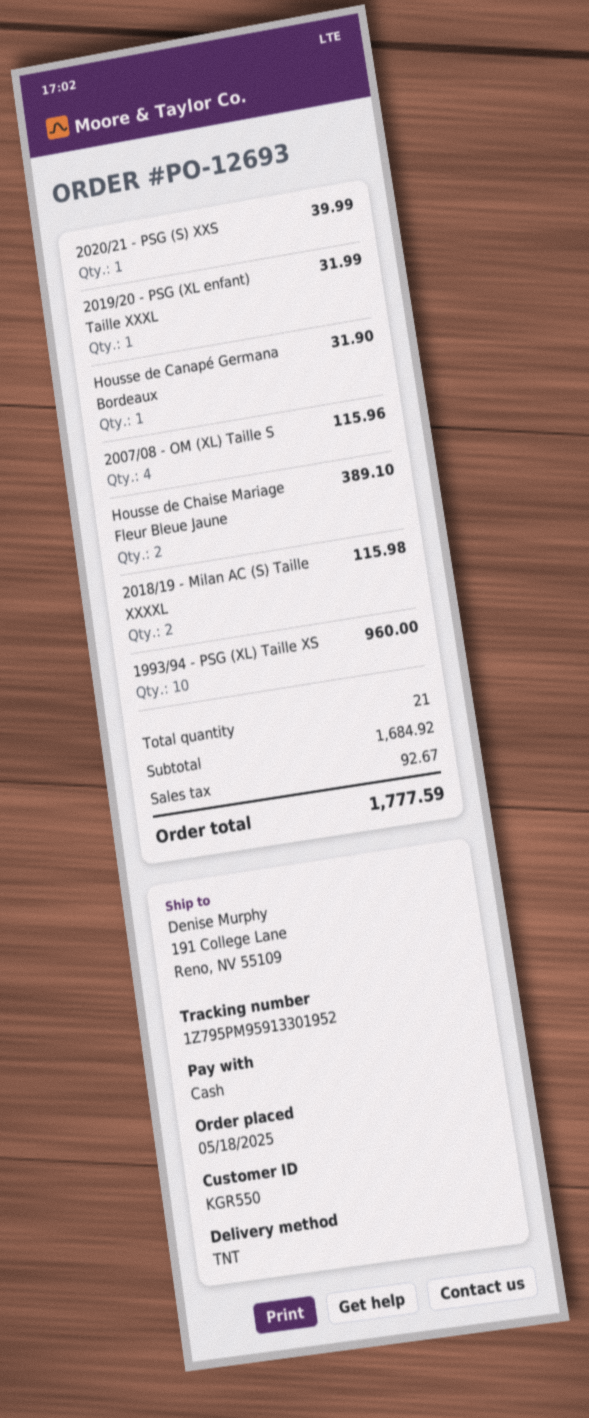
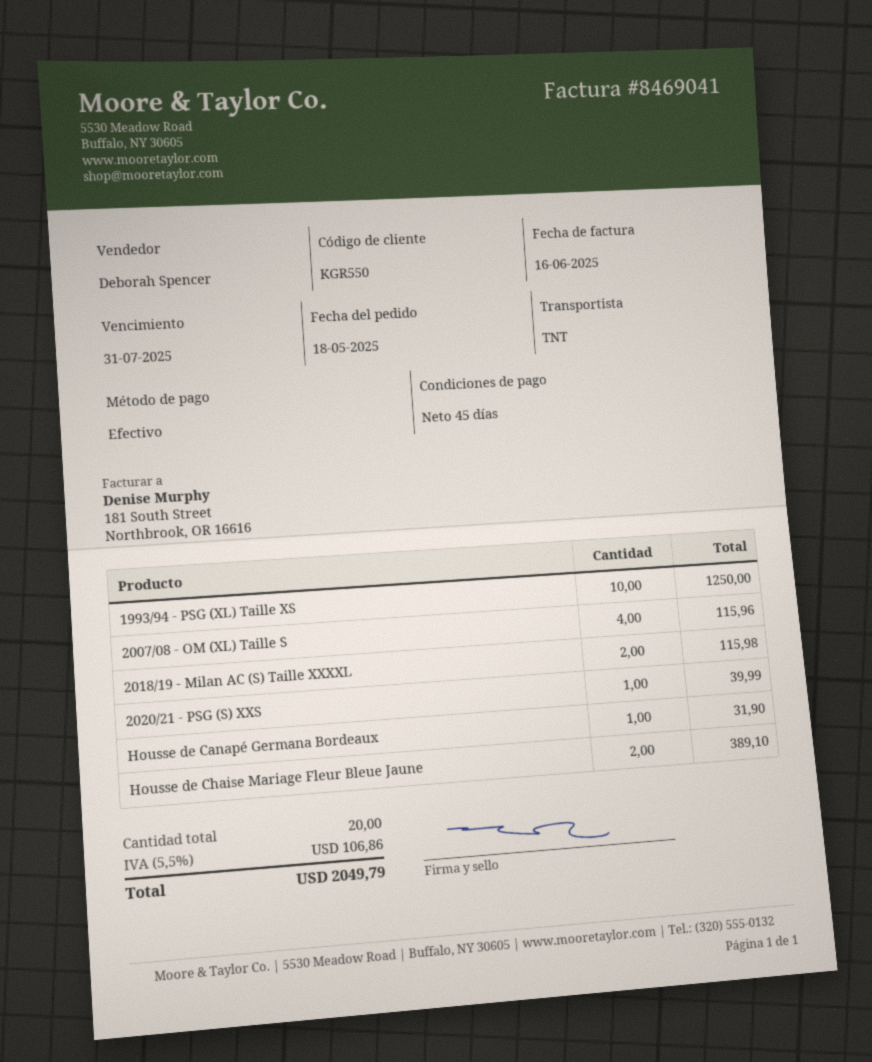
2019/20 - PSG (XL enfant) Taille XXXL: 1 for 31.99 -> none
1993/94 - PSG (XL) Taille XS: 10 for 960.00 -> 10 for 1250.00
total quantity: 21 -> 20
tax: 92.67 -> 106.86
total: 1777.59 -> 2049.79

